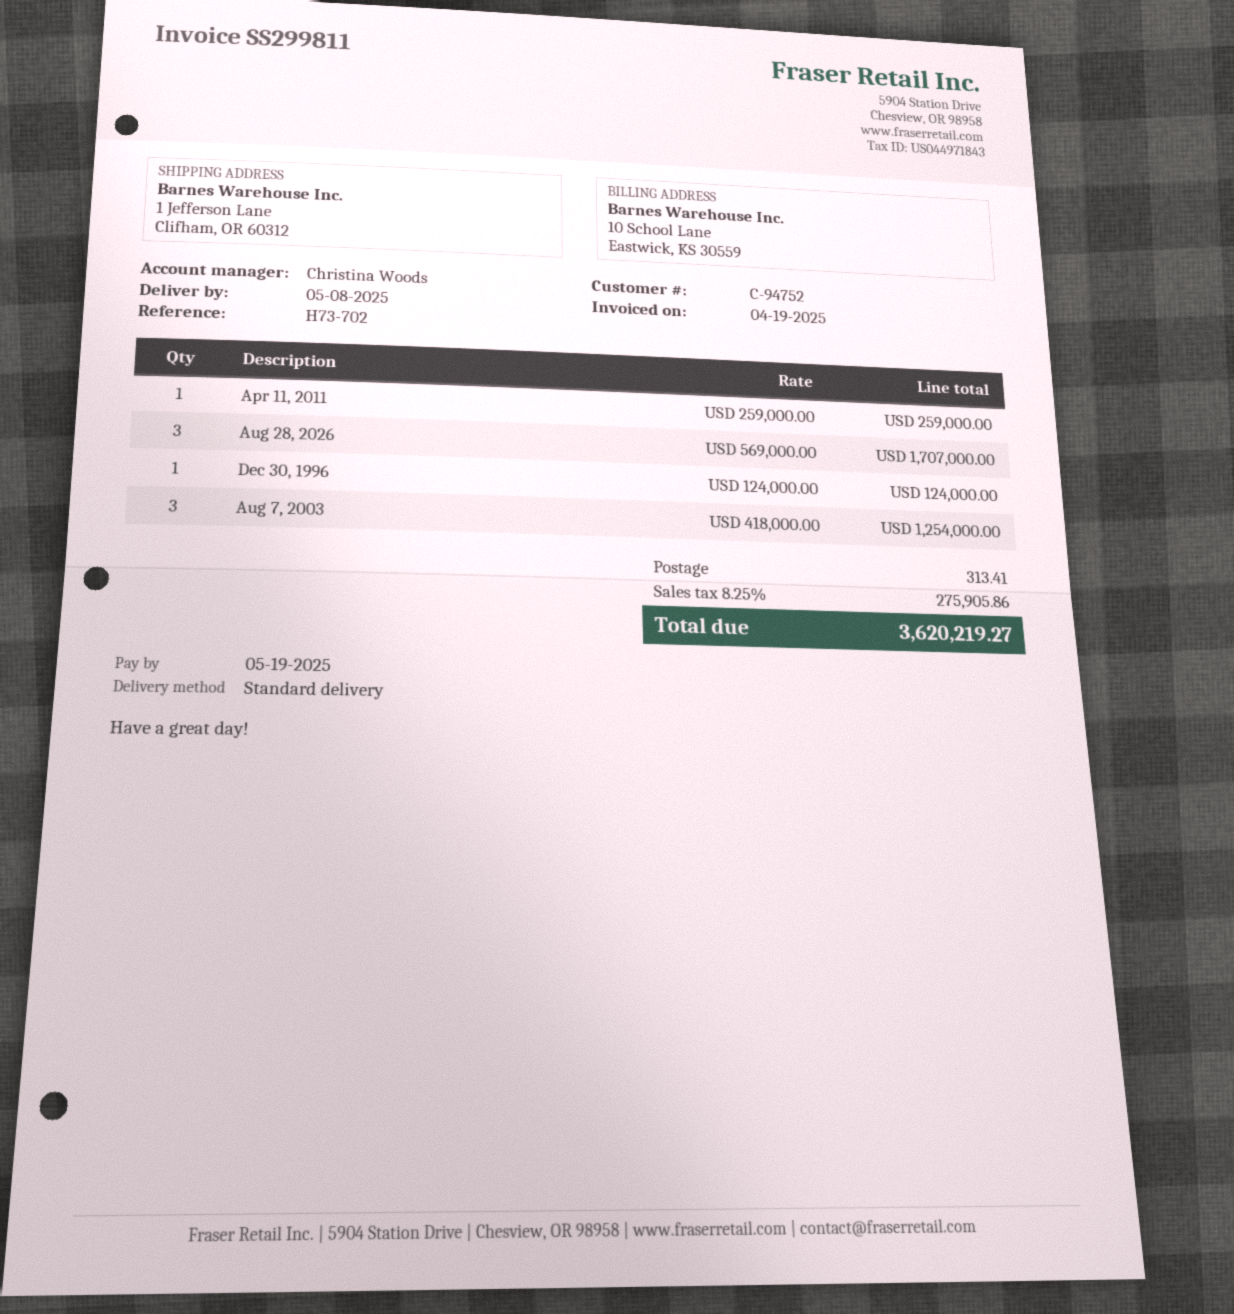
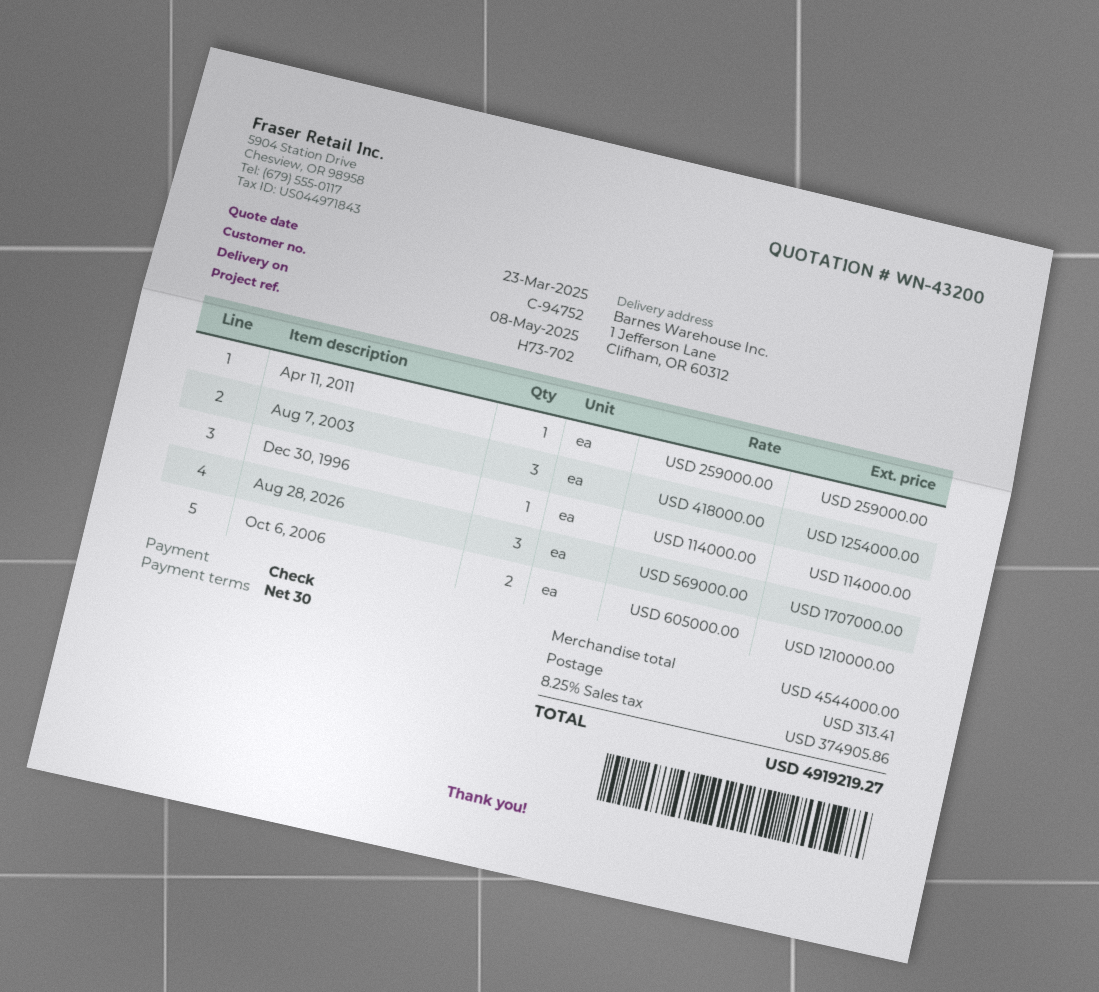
Dec 30, 1996: 1 x 124000.00 = 124000.00 -> 1 x 114000.00 = 114000.00
Oct 6, 2006: none -> 2 x 605000.00 = 1210000.00
tax: 8.25% = 275905.86 -> 8.25% = 374905.86
total: 3620219.27 -> 4919219.27

